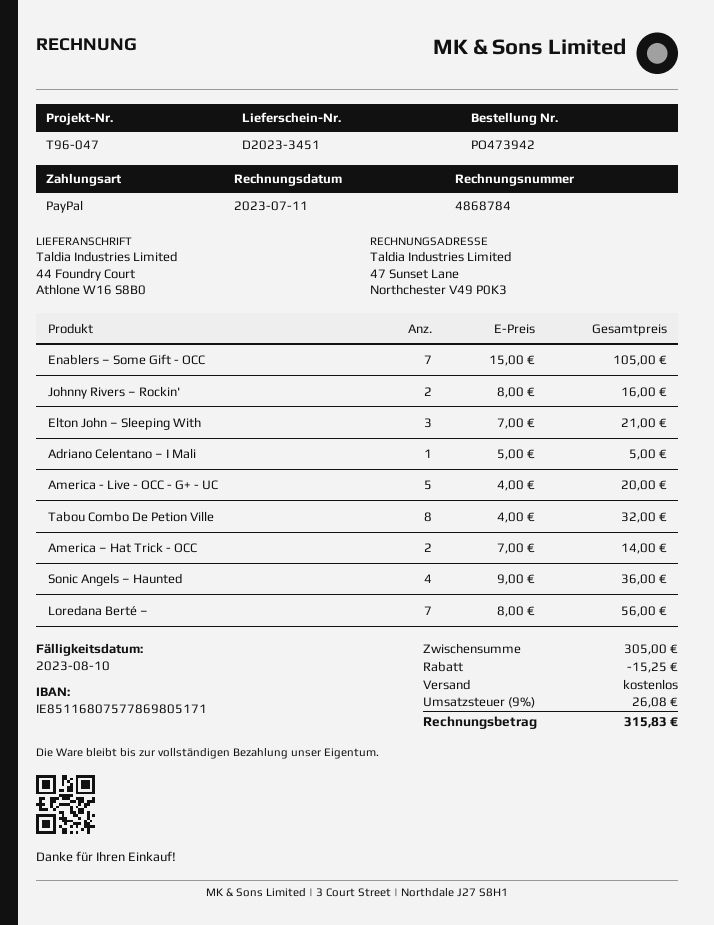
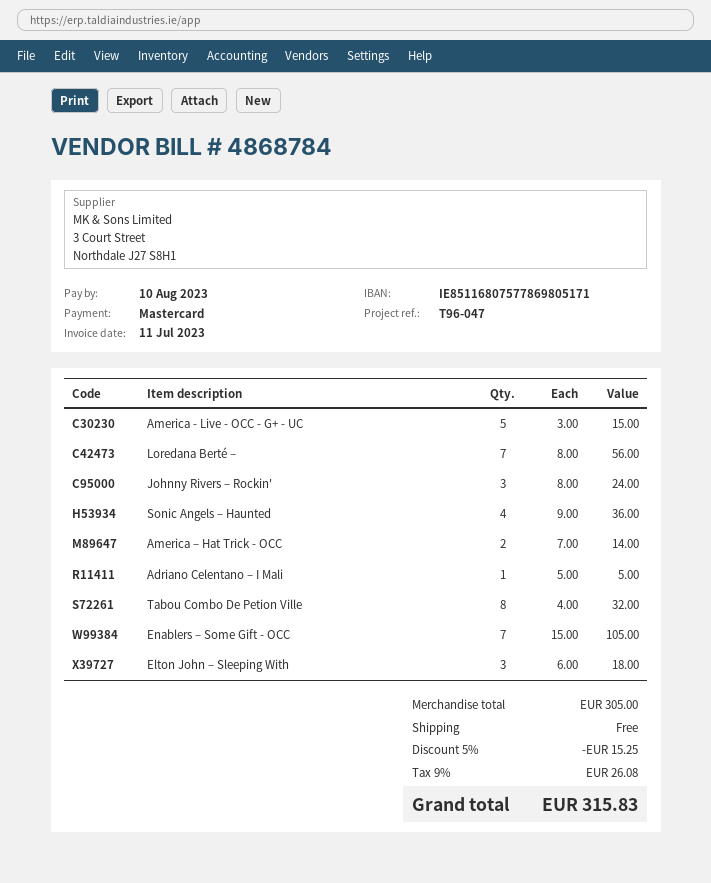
payment method: PayPal -> Mastercard
Johnny Rivers – Rockin': 2 x 8.00 = 16.00 -> 3 x 8.00 = 24.00
Elton John – Sleeping With: 3 x 7.00 = 21.00 -> 3 x 6.00 = 18.00
America - Live - OCC - G+ - UC: 5 x 4.00 = 20.00 -> 5 x 3.00 = 15.00

